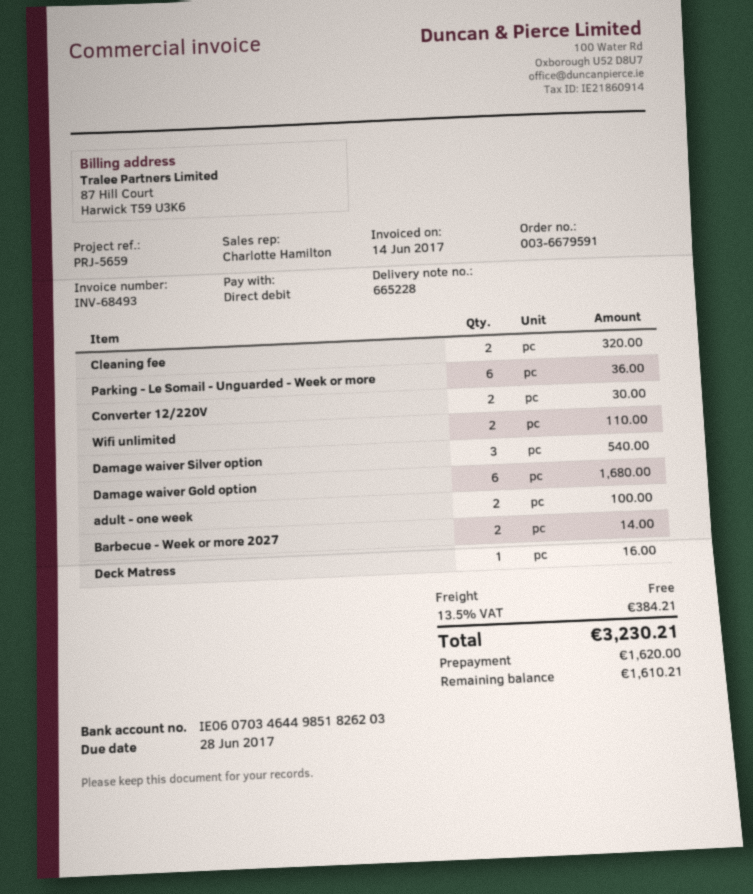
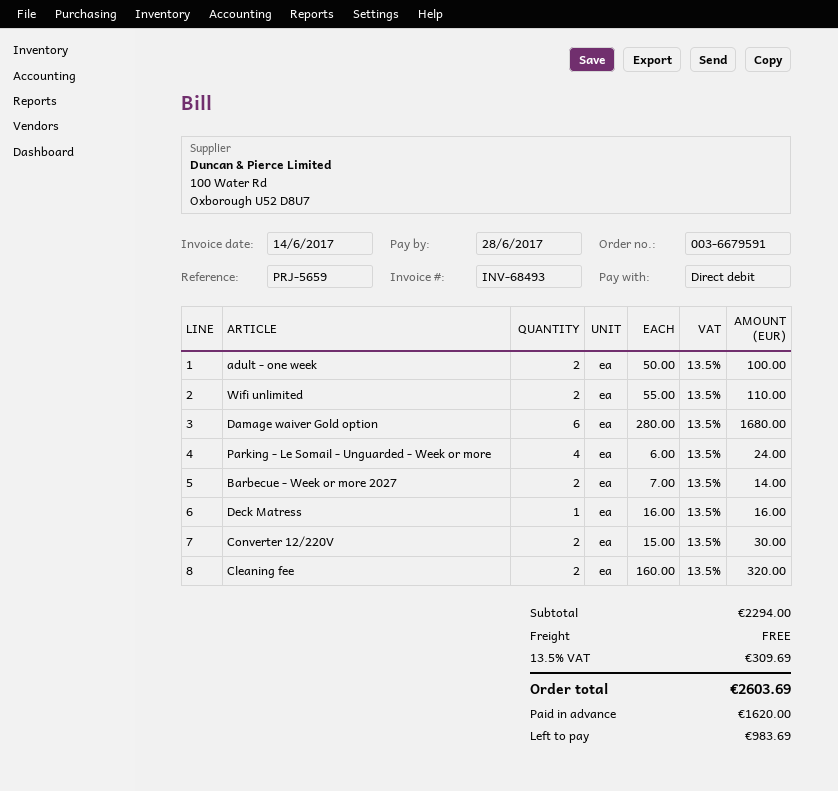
Parking - Le Somail - Unguarded - Week or more: 6 for 36.00 -> 4 for 24.00
Damage waiver Silver option: 3 for 540.00 -> none
tax: 13.5% = 384.21 -> 13.5% = 309.69
total: 3230.21 -> 2603.69
balance: 1610.21 -> 983.69

